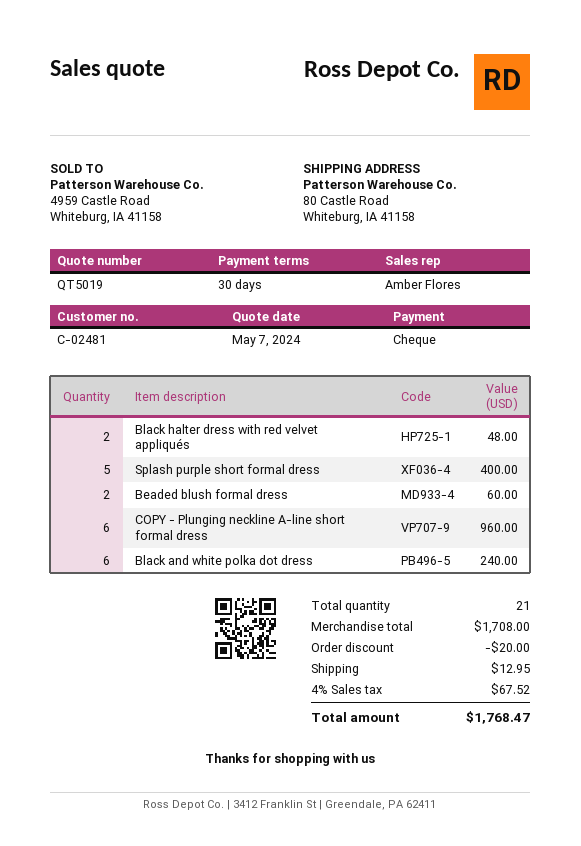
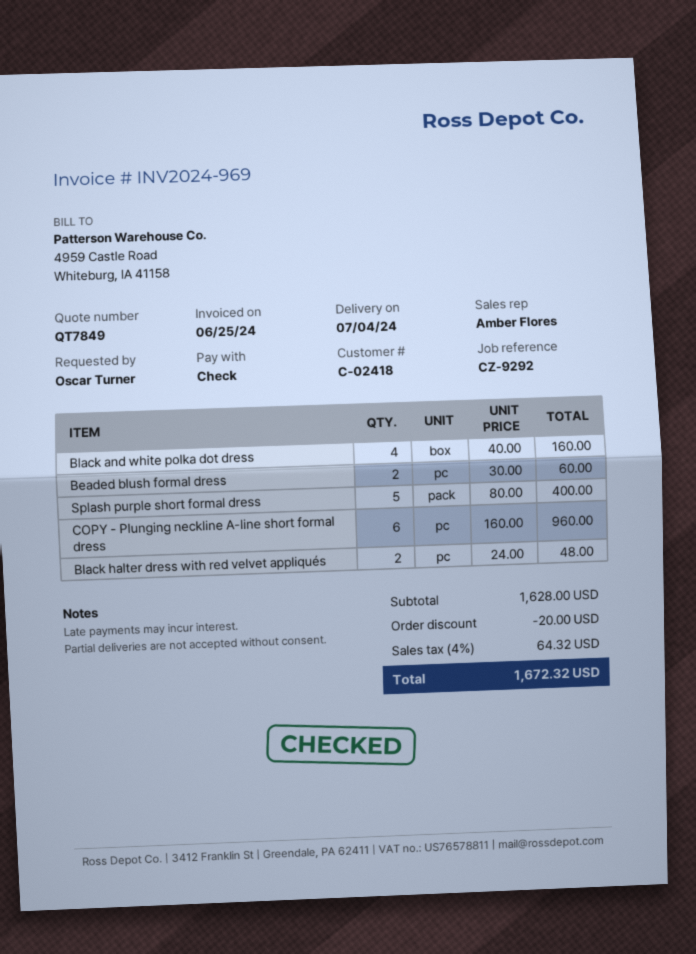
quote number: QT5019 -> QT7849
customer number: C-02481 -> C-02418
Black and white polka dot dress: 6 for 240.00 -> 4 for 160.00
subtotal: 1708.00 -> 1628.00
shipping: 12.95 -> none
tax: 4% = 67.52 -> 4% = 64.32
total: 1768.47 -> 1672.32

